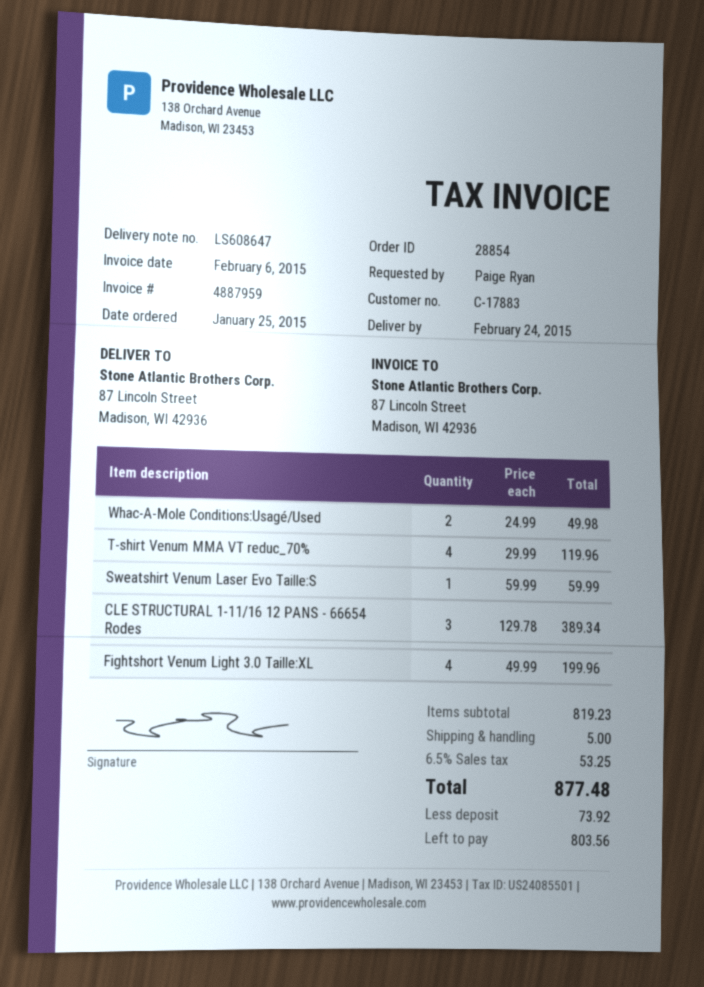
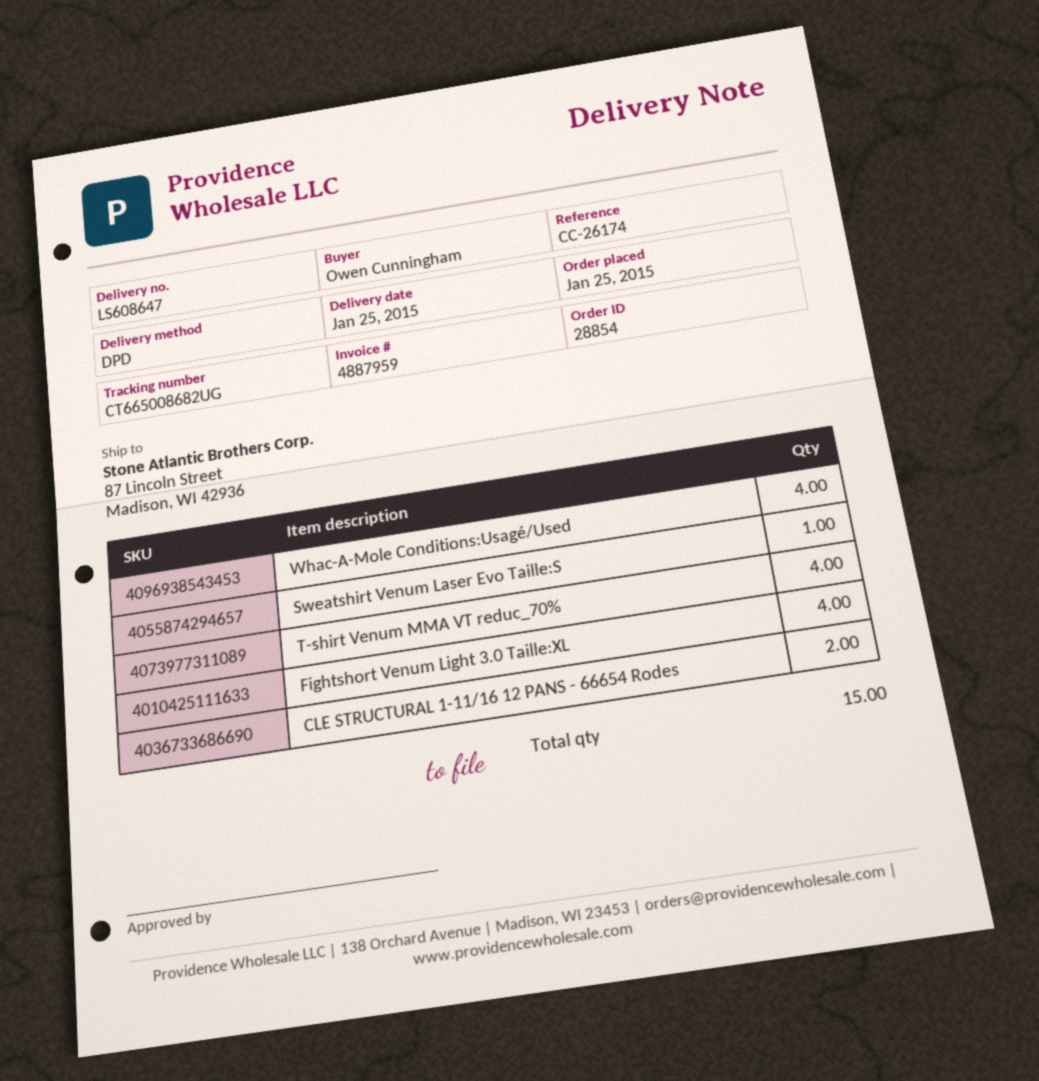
delivery date: 2015-02-24 -> 2015-01-25
ordered by: Paige Ryan -> Owen Cunningham
Whac-A-Mole Conditions:Usagé/Used: 2 -> 4
CLE STRUCTURAL 1-11/16 12 PANS - 66654 Rodes: 3 -> 2

